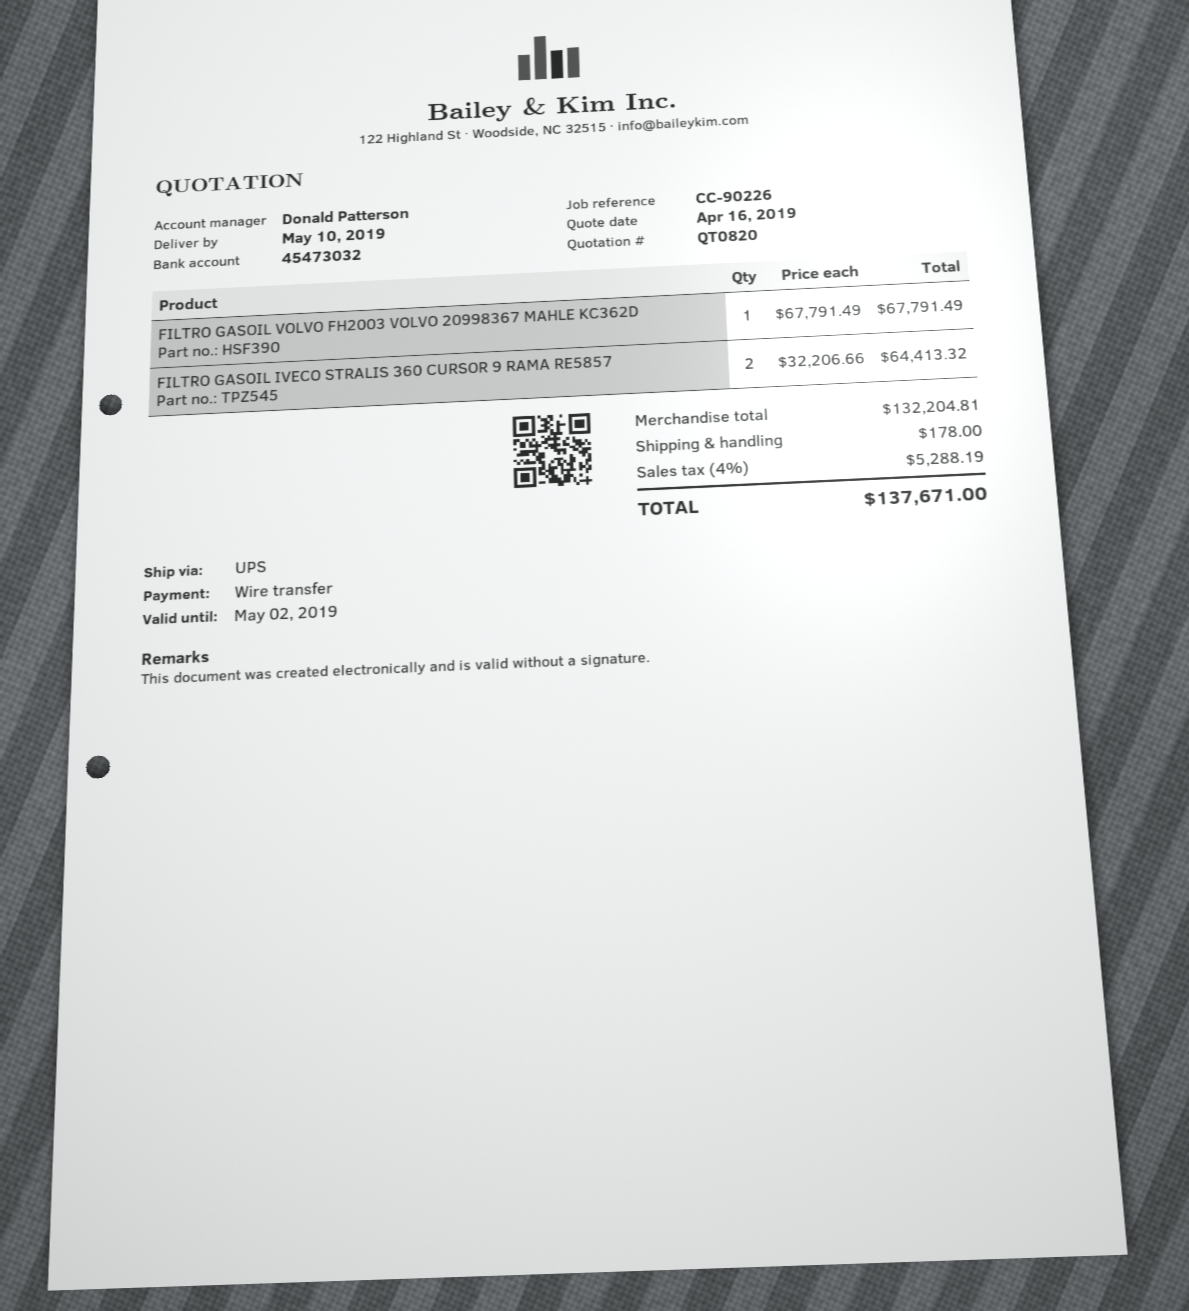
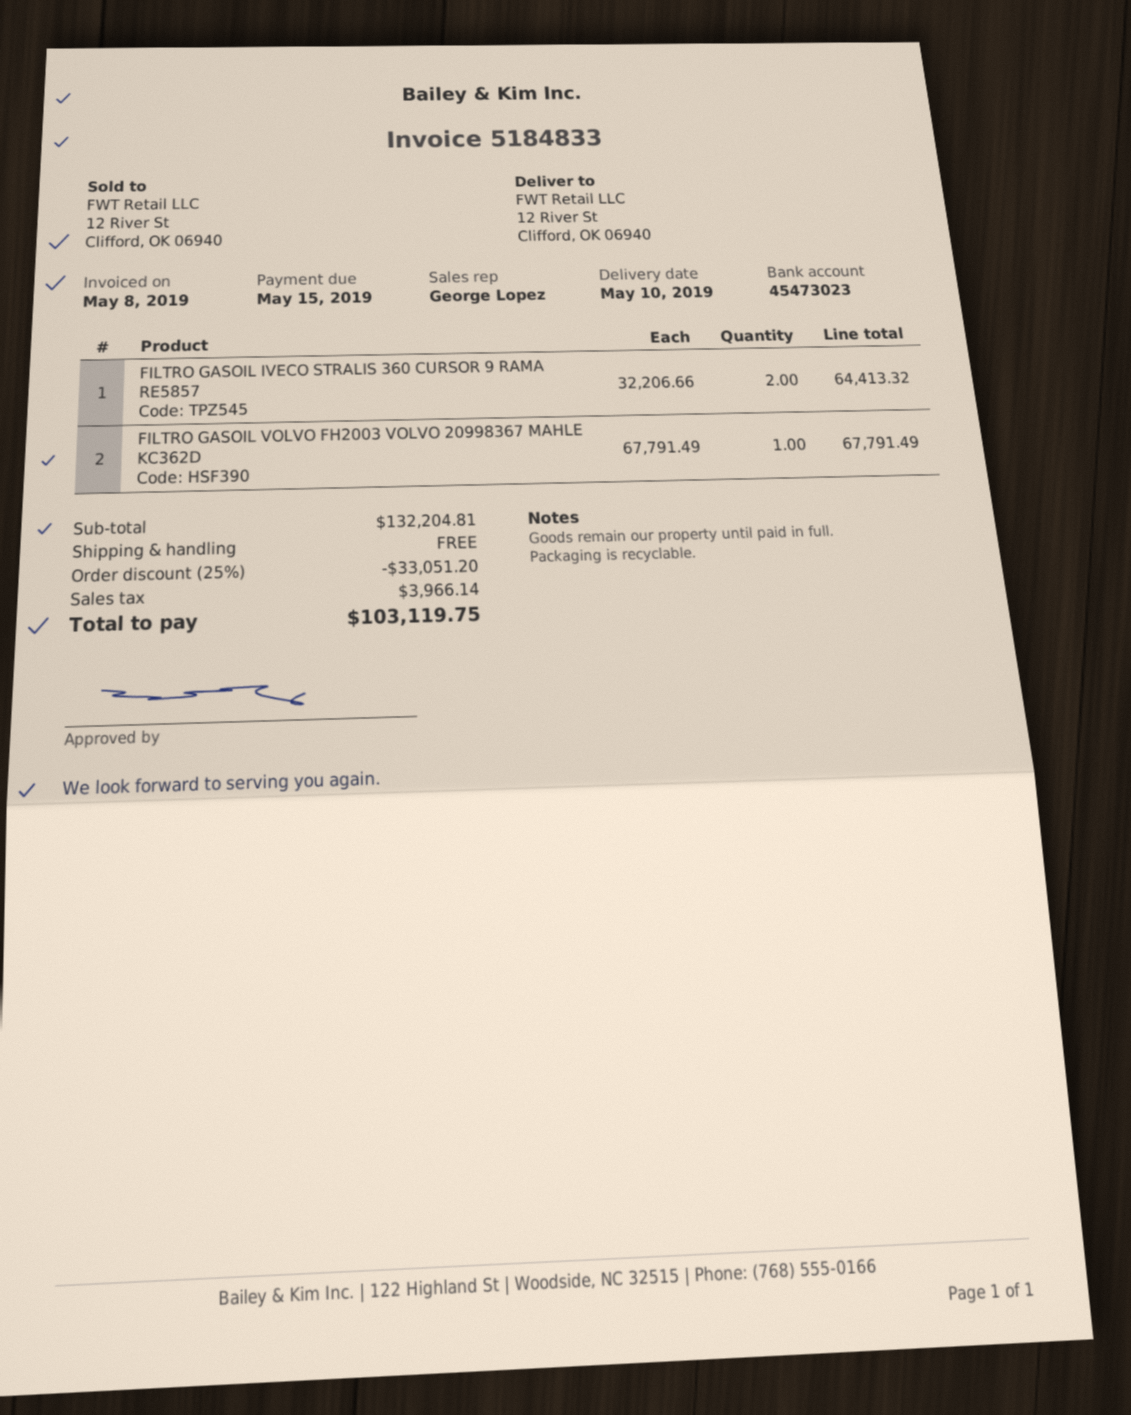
sales rep: Donald Patterson -> George Lopez
bank account: 45473032 -> 45473023
discount: none -> 25% = 33051.20
shipping: 178.00 -> 0.00
tax: 5288.19 -> 3966.14
total: 137671.00 -> 103119.75

